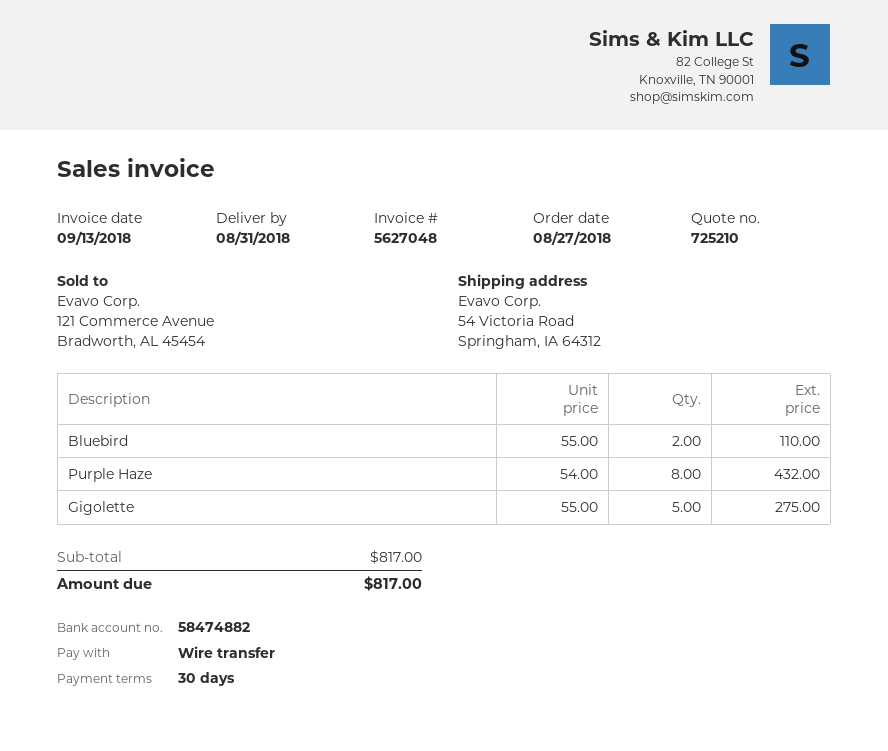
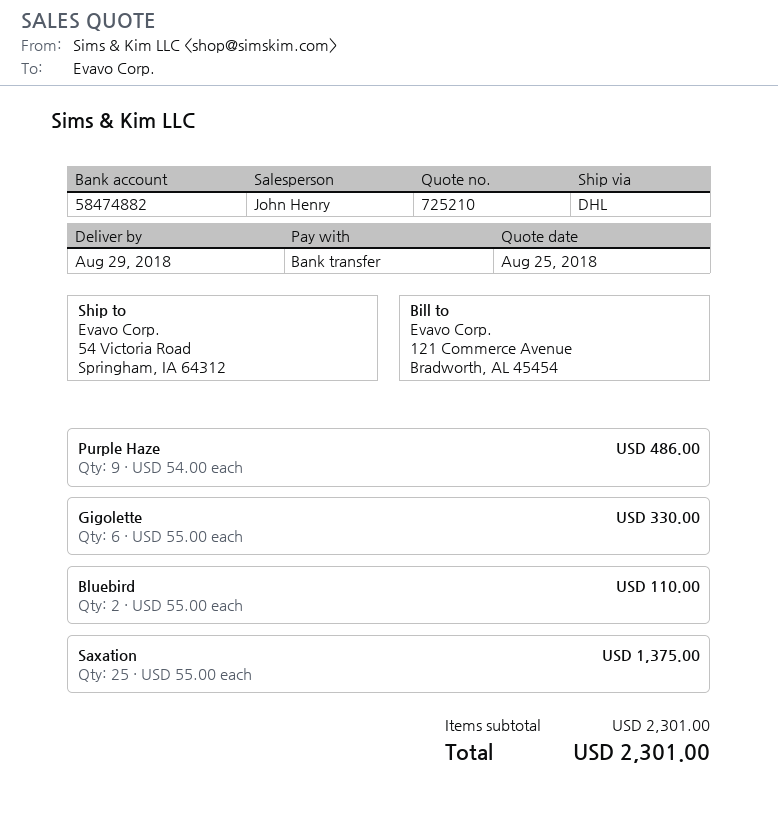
delivery date: 2018-08-31 -> 2018-08-29
Purple Haze: 8 x 54.00 = 432.00 -> 9 x 54.00 = 486.00
Gigolette: 5 x 55.00 = 275.00 -> 6 x 55.00 = 330.00
Saxation: none -> 25 x 55.00 = 1375.00
subtotal: 817.00 -> 2301.00
total: 817.00 -> 2301.00

